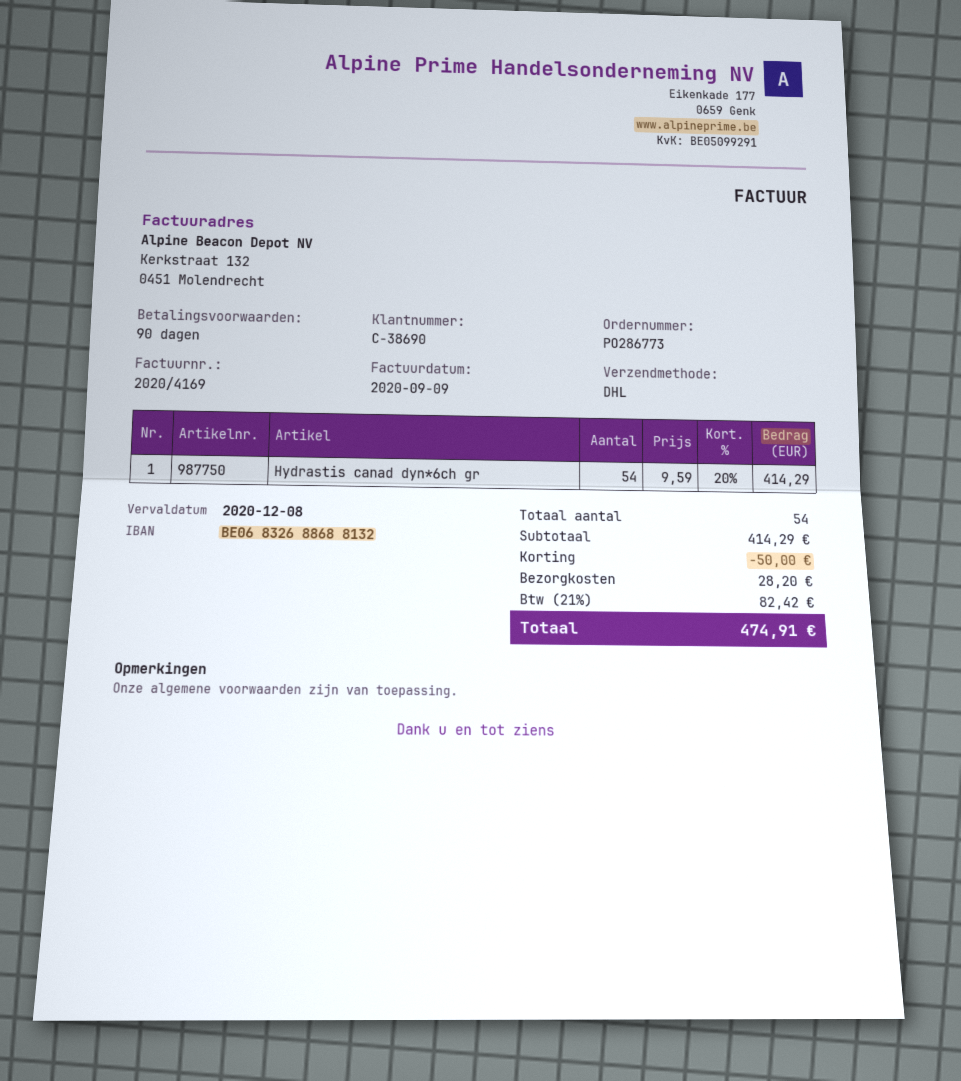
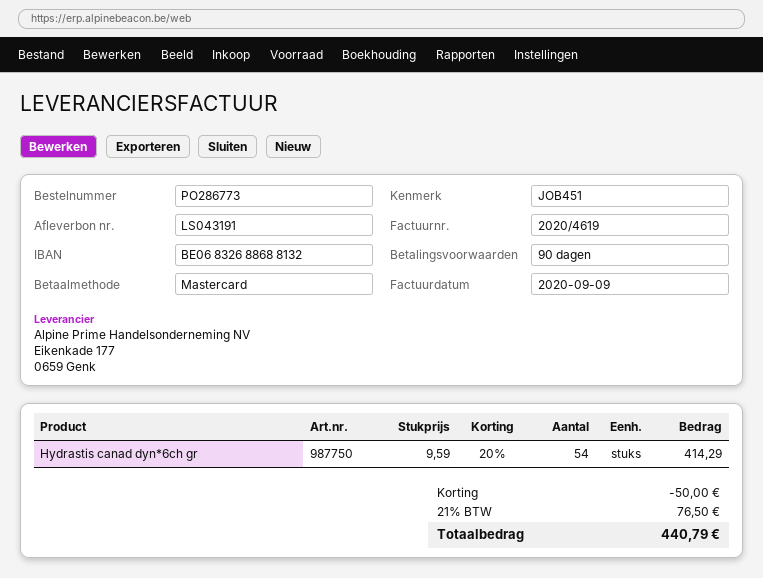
invoice number: 2020/4169 -> 2020/4619
shipping: 28.20 -> none
tax: 21% = 82.42 -> 21% = 76.50
total: 474.91 -> 440.79

